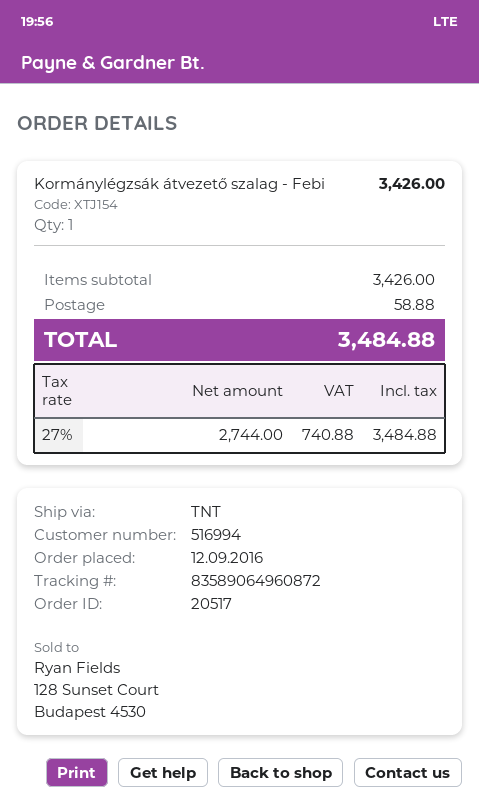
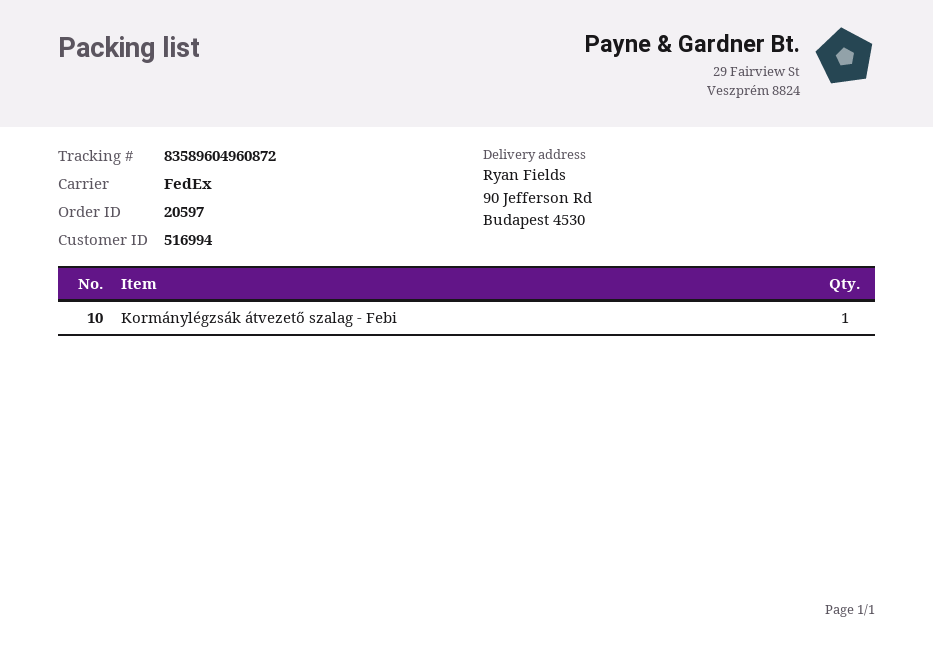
order number: 20517 -> 20597
shipping method: TNT -> FedEx
tracking number: 83589064960872 -> 83589604960872

